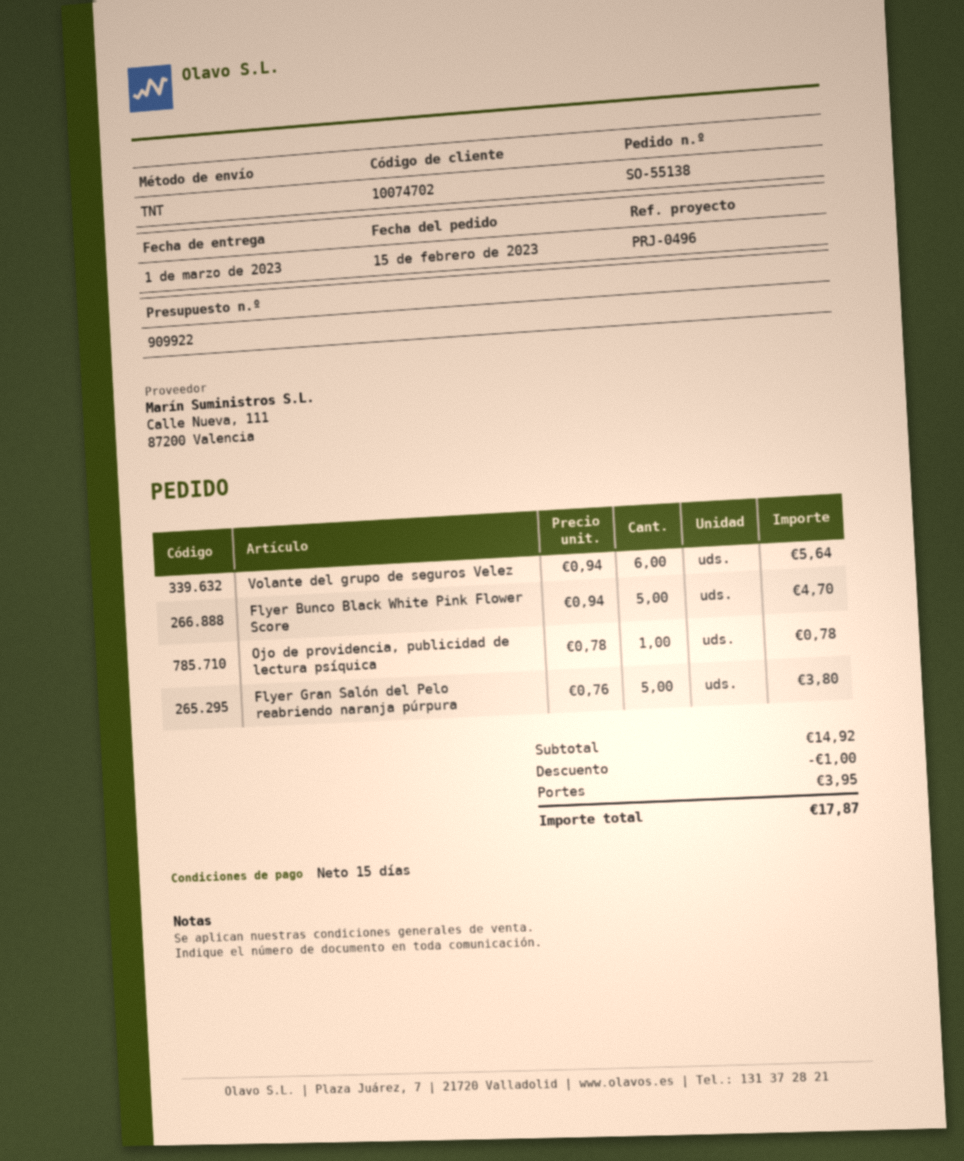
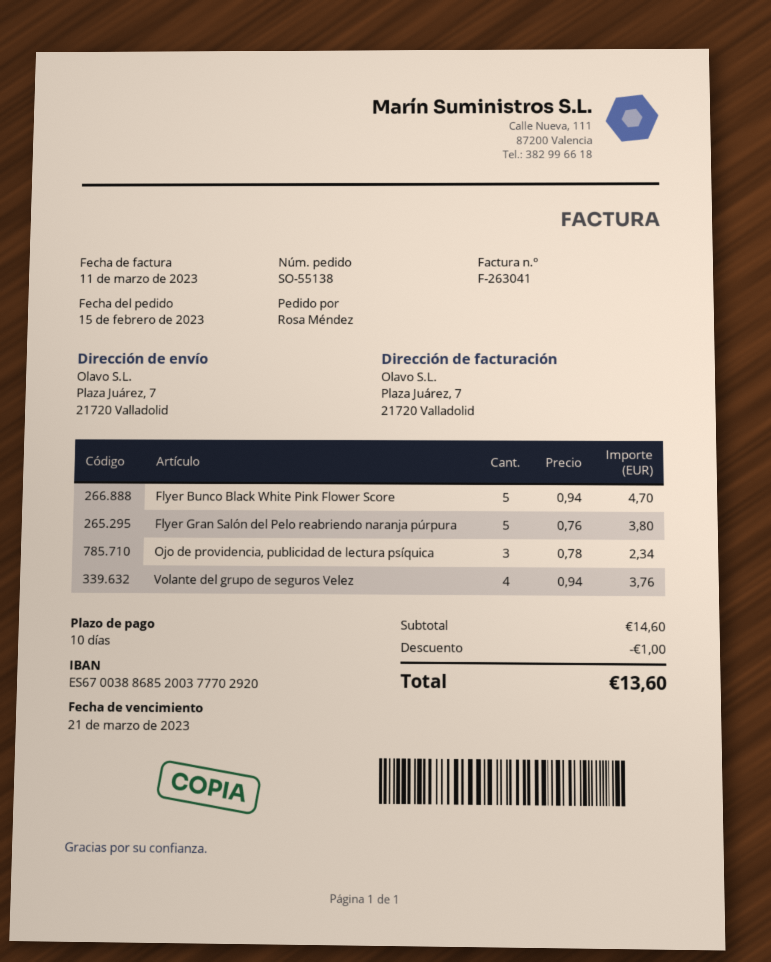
payment terms: 15 days -> 10 days
Volante del grupo de seguros Velez: 6 x 0.94 = 5.64 -> 4 x 0.94 = 3.76
Ojo de providencia, publicidad de lectura psíquica: 1 x 0.78 = 0.78 -> 3 x 0.78 = 2.34
subtotal: 14.92 -> 14.60
shipping: 3.95 -> none
total: 17.87 -> 13.60

